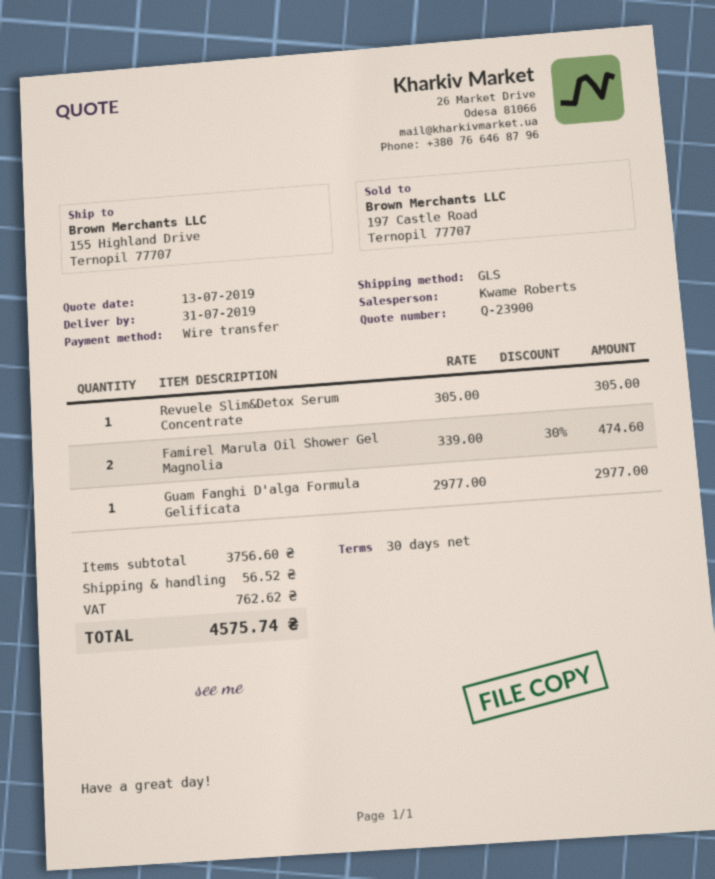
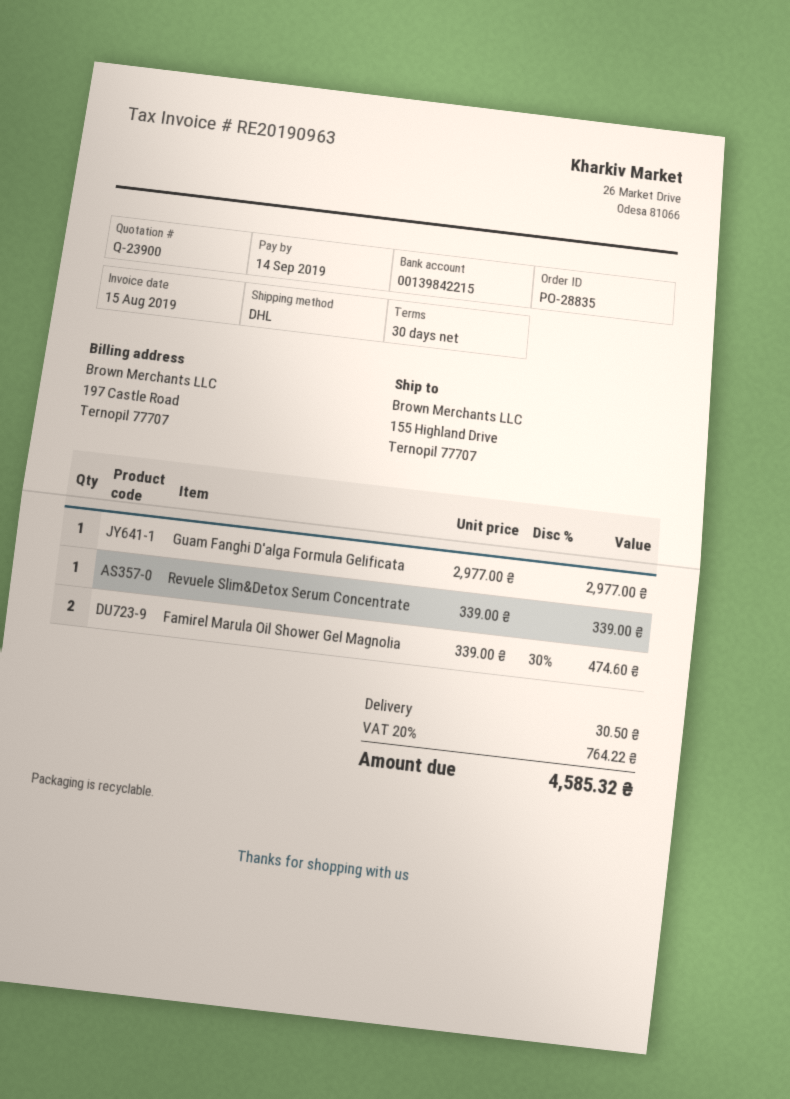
shipping method: GLS -> DHL
Revuele Slim&Detox Serum Concentrate: 1 x 305.00 = 305.00 -> 1 x 339.00 = 339.00
shipping: 56.52 -> 30.50
tax: 762.62 -> 764.22
total: 4575.74 -> 4585.32

